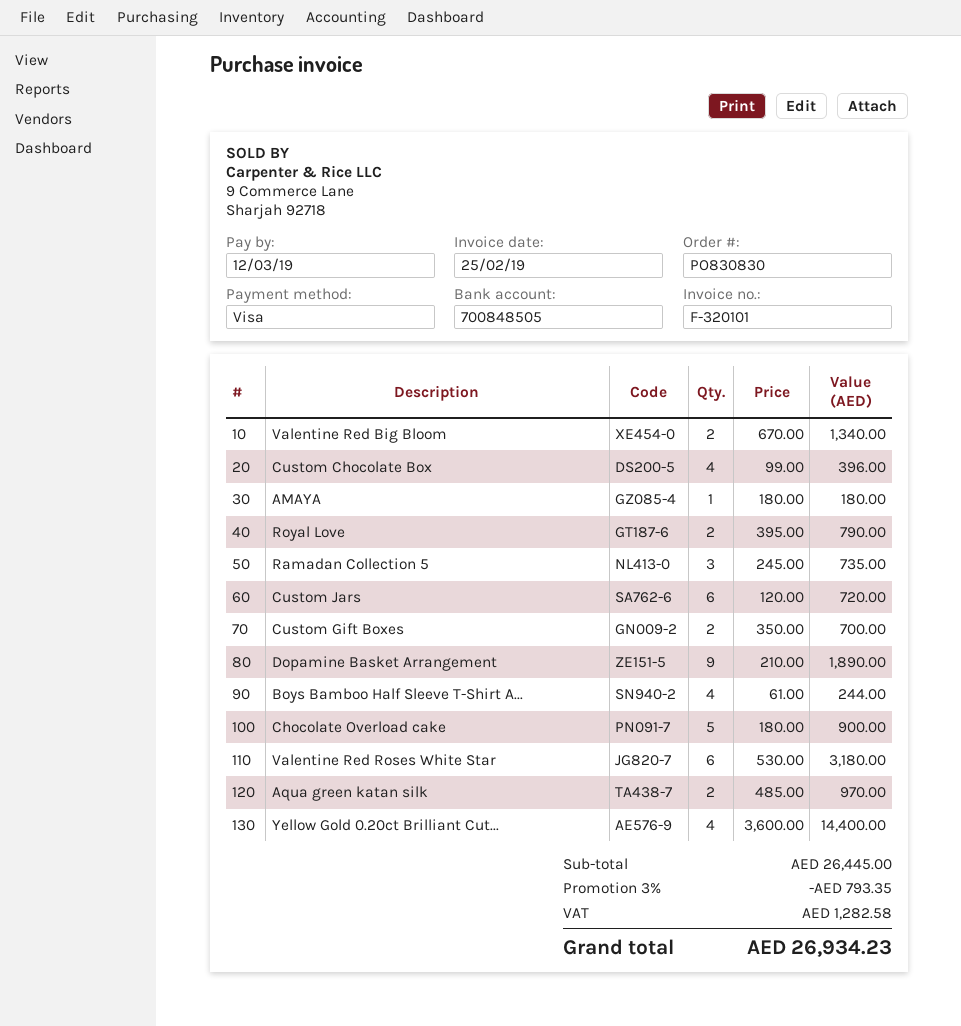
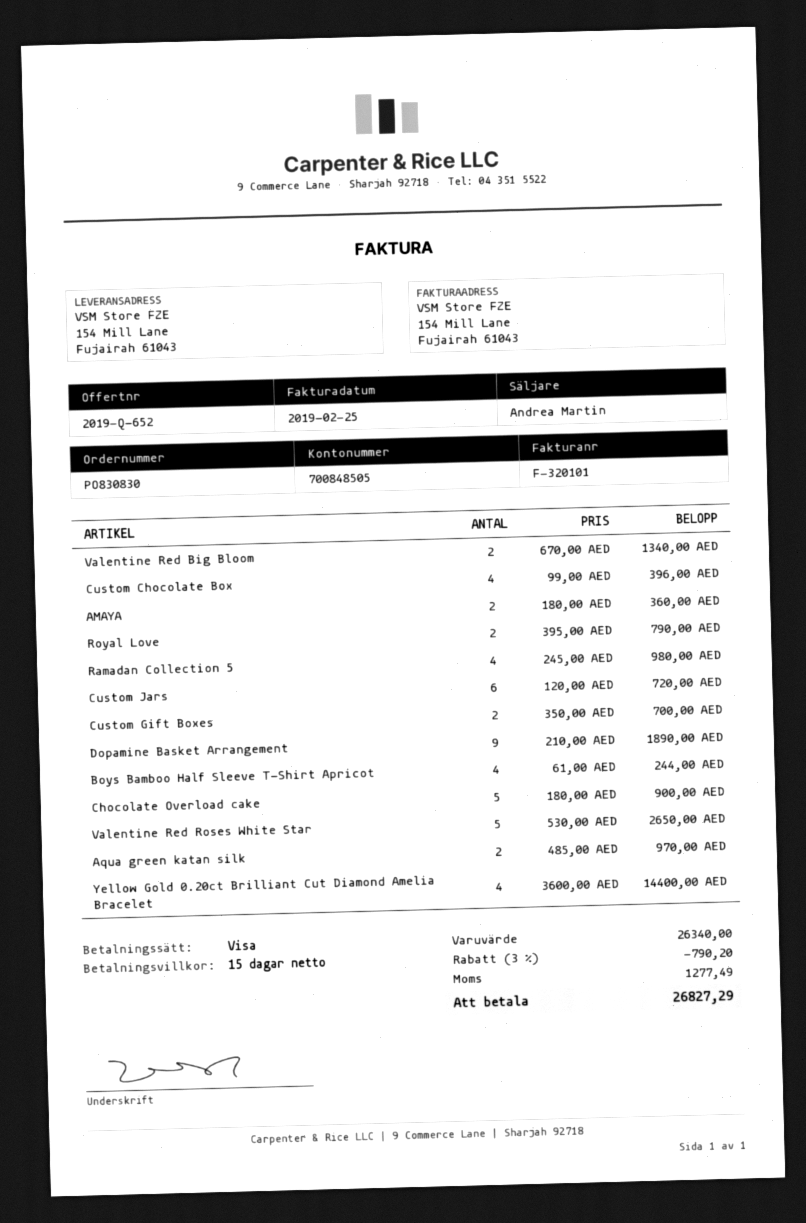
AMAYA: 1 x 180.00 = 180.00 -> 2 x 180.00 = 360.00
Ramadan Collection 5: 3 x 245.00 = 735.00 -> 4 x 245.00 = 980.00
Valentine Red Roses White Star: 6 x 530.00 = 3180.00 -> 5 x 530.00 = 2650.00
subtotal: 26445.00 -> 26340.00
discount: 3% = 793.35 -> 3% = 790.20
tax: 1282.58 -> 1277.49
total: 26934.23 -> 26827.29

